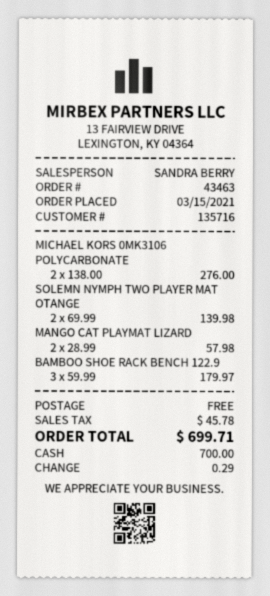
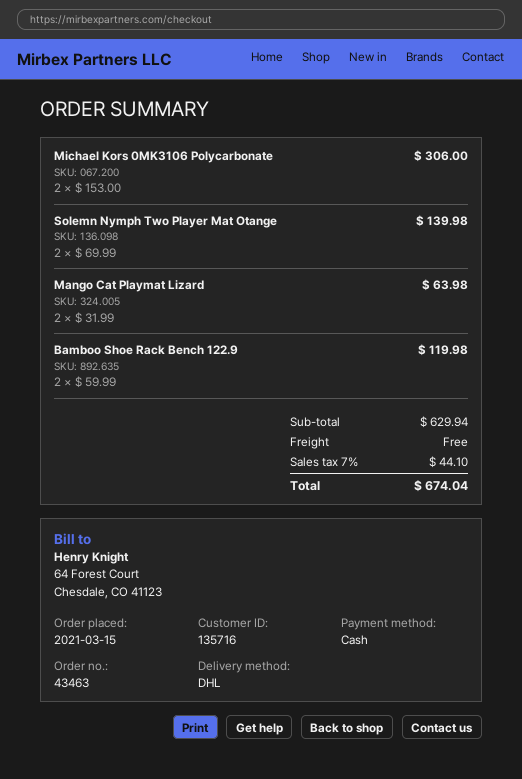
MICHAEL KORS 0MK3106 POLYCARBONATE: 2 x 138.00 = 276.00 -> 2 x 153.00 = 306.00
MANGO CAT PLAYMAT LIZARD: 2 x 28.99 = 57.98 -> 2 x 31.99 = 63.98
BAMBOO SHOE RACK BENCH 122.9: 3 x 59.99 = 179.97 -> 2 x 59.99 = 119.98
tax: 45.78 -> 44.10
total: 699.71 -> 674.04

